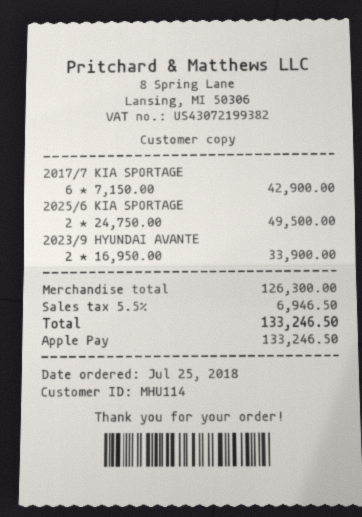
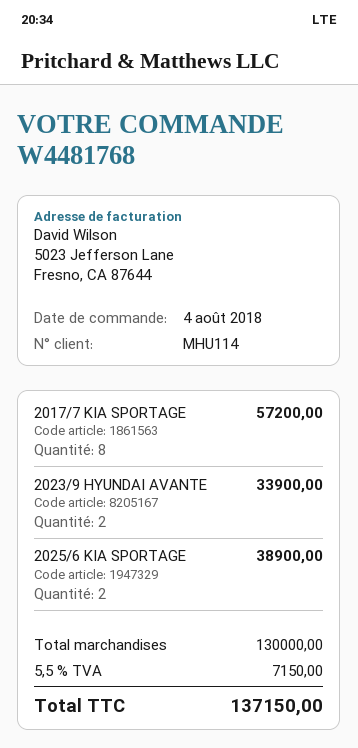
order date: 2018-07-25 -> 2018-08-04
2017/7 KIA SPORTAGE: 6 for 42900.00 -> 8 for 57200.00
2025/6 KIA SPORTAGE: 2 for 49500.00 -> 2 for 38900.00
subtotal: 126300.00 -> 130000.00
tax: 5.5% = 6946.50 -> 5.5% = 7150.00
total: 133246.50 -> 137150.00

